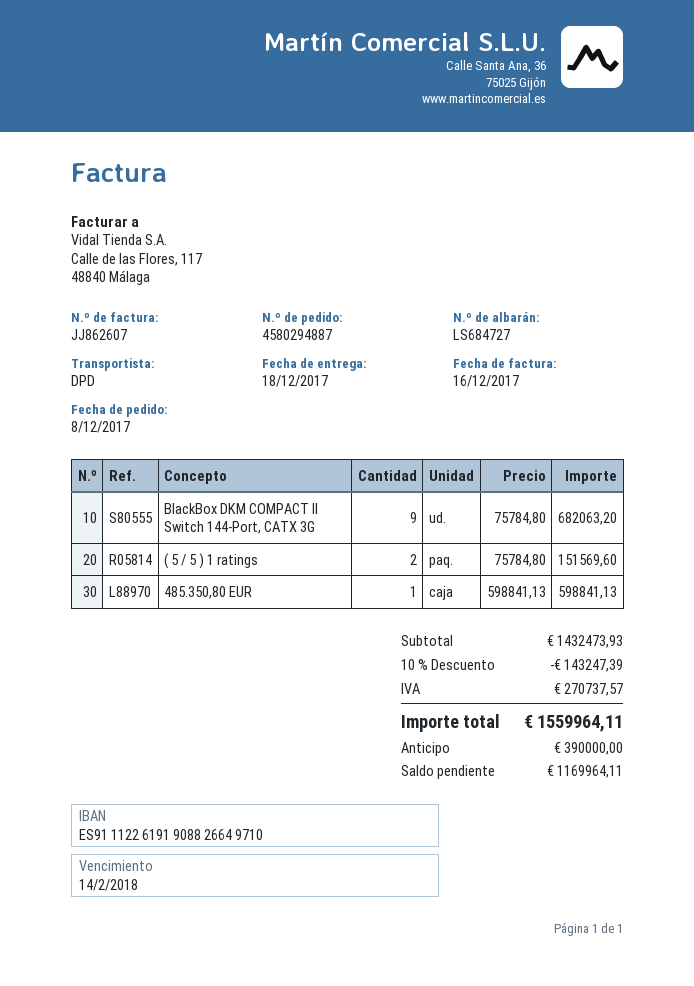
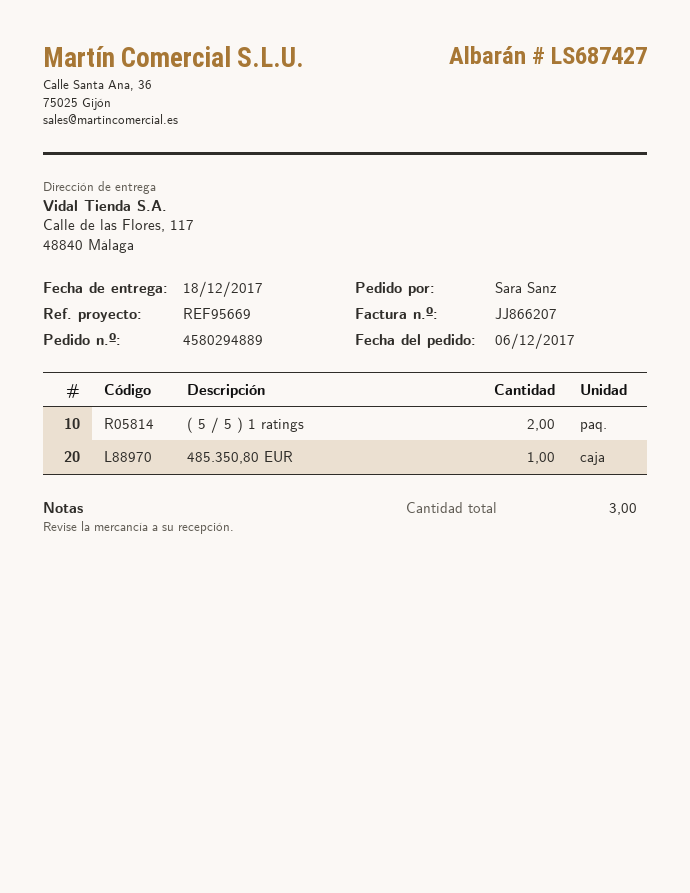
order number: 4580294887 -> 4580294889
order date: 2017-12-08 -> 2017-12-06
delivery note number: LS684727 -> LS687427
invoice number: JJ862607 -> JJ866207
BlackBox DKM COMPACT II Switch 144-Port, CATX 3G: 9 -> none

